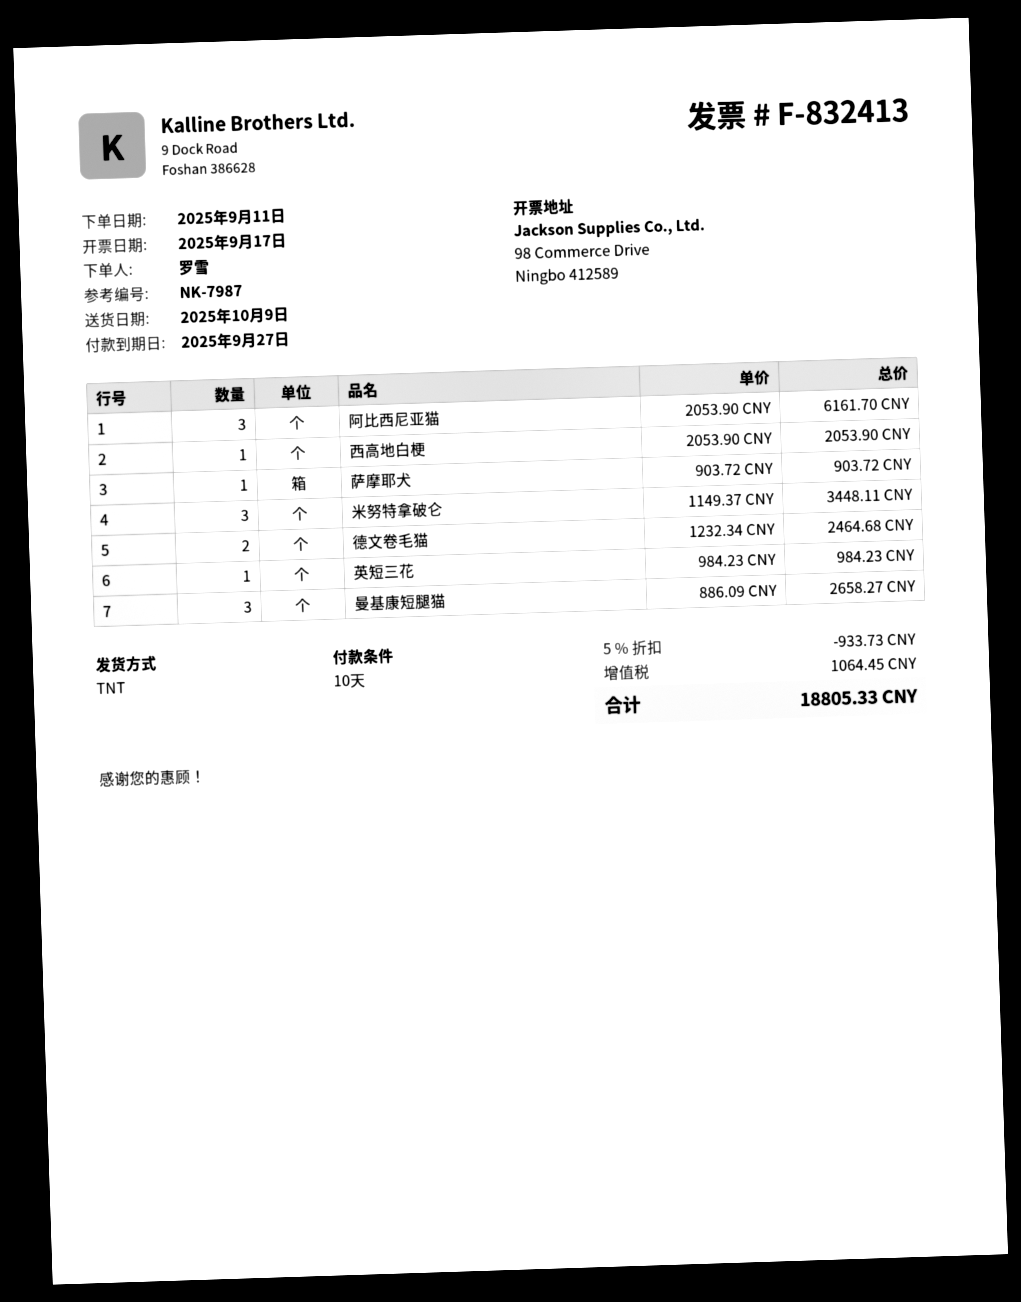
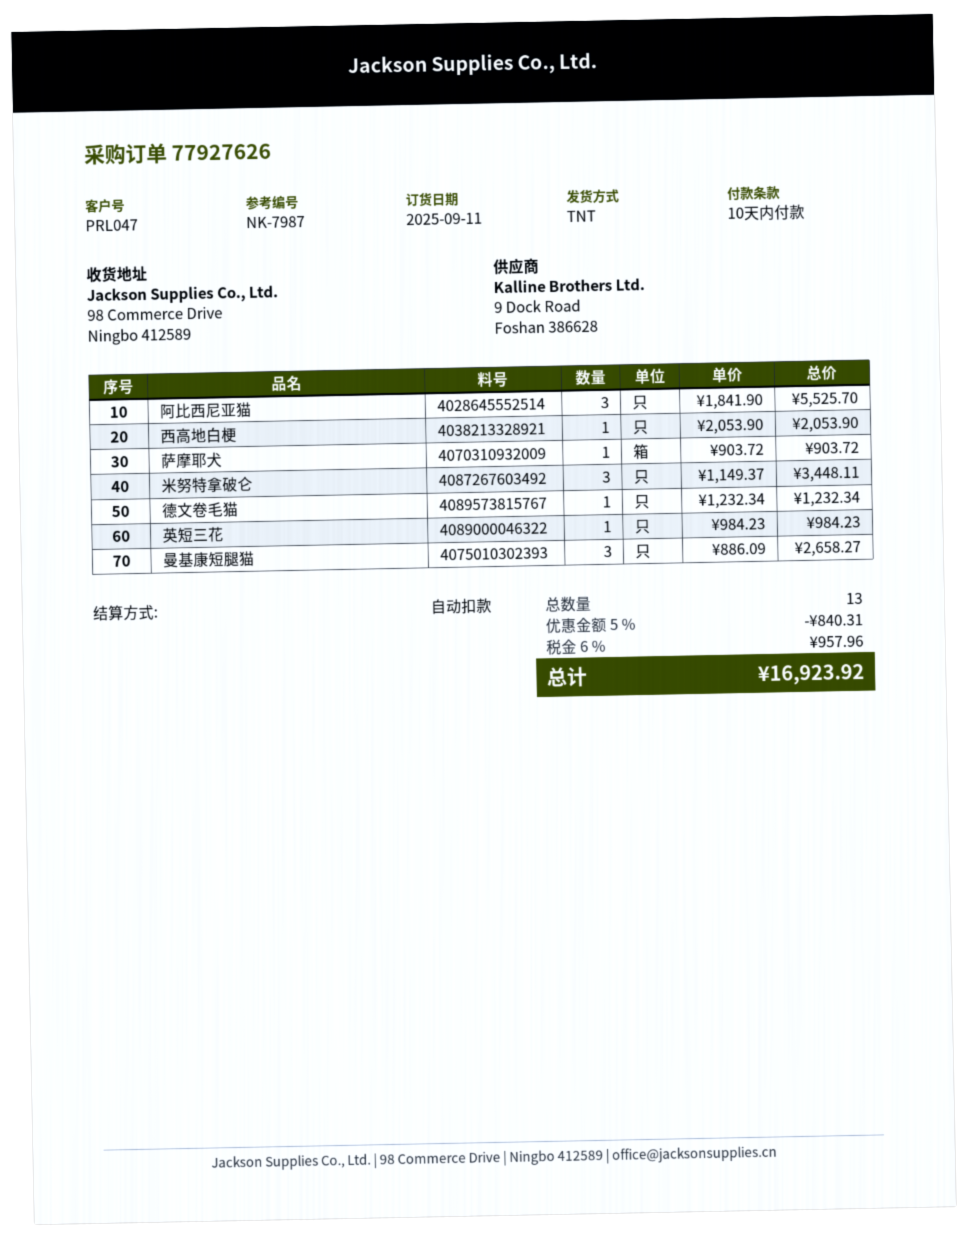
阿比西尼亚猫: 3 x 2053.90 = 6161.70 -> 3 x 1841.90 = 5525.70
德文卷毛猫: 2 x 1232.34 = 2464.68 -> 1 x 1232.34 = 1232.34
discount: 5% = 933.73 -> 5% = 840.31
tax: 1064.45 -> 957.96
total: 18805.33 -> 16923.92

